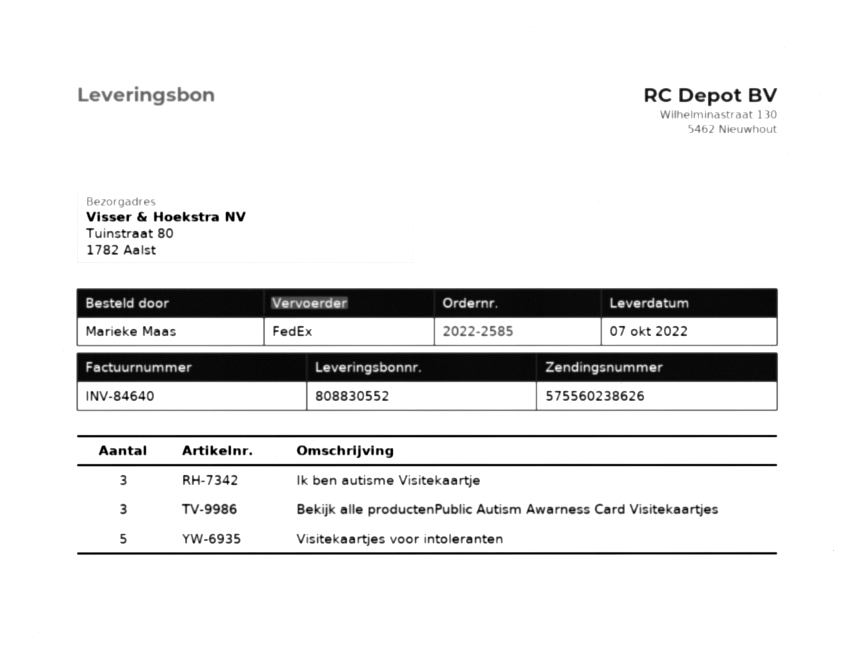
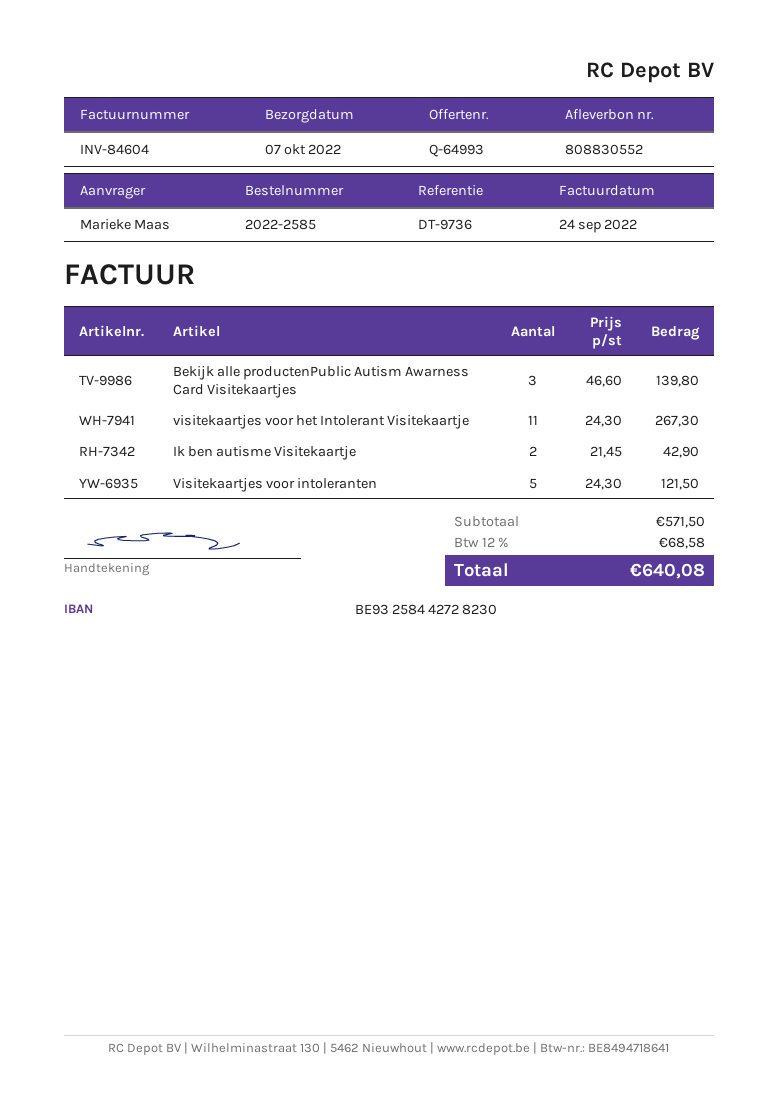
invoice number: INV-84640 -> INV-84604
Ik ben autisme Visitekaartje: 3 -> 2
visitekaartjes voor het Intolerant Visitekaartje: none -> 11

